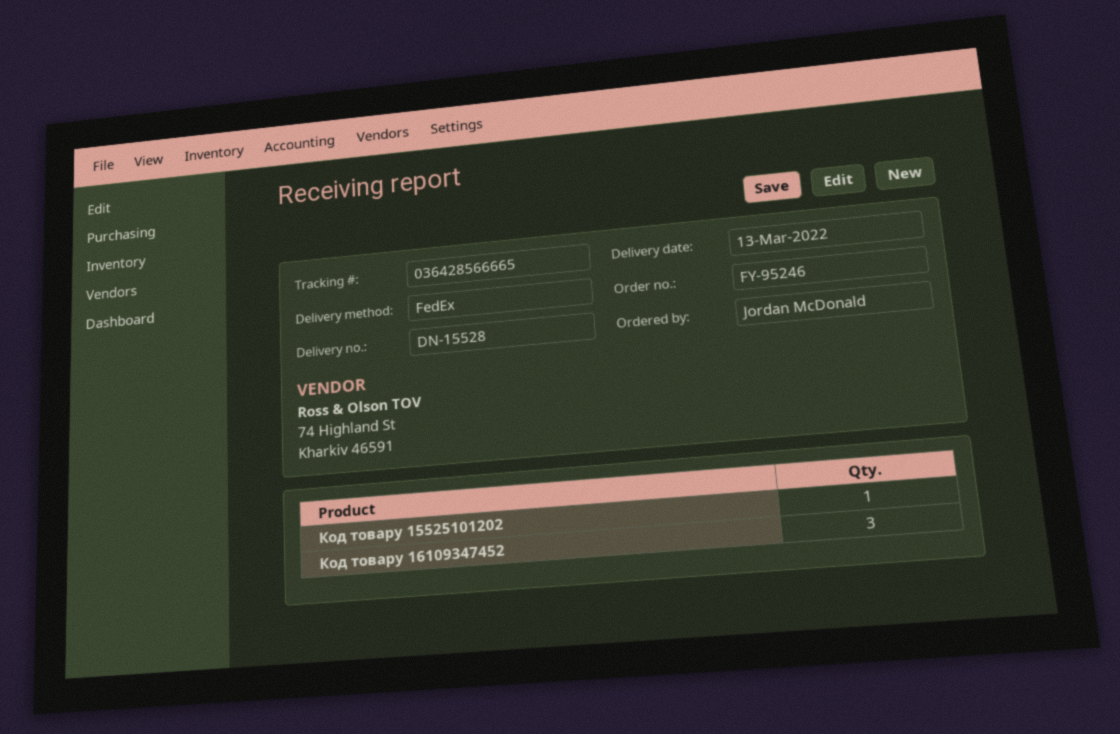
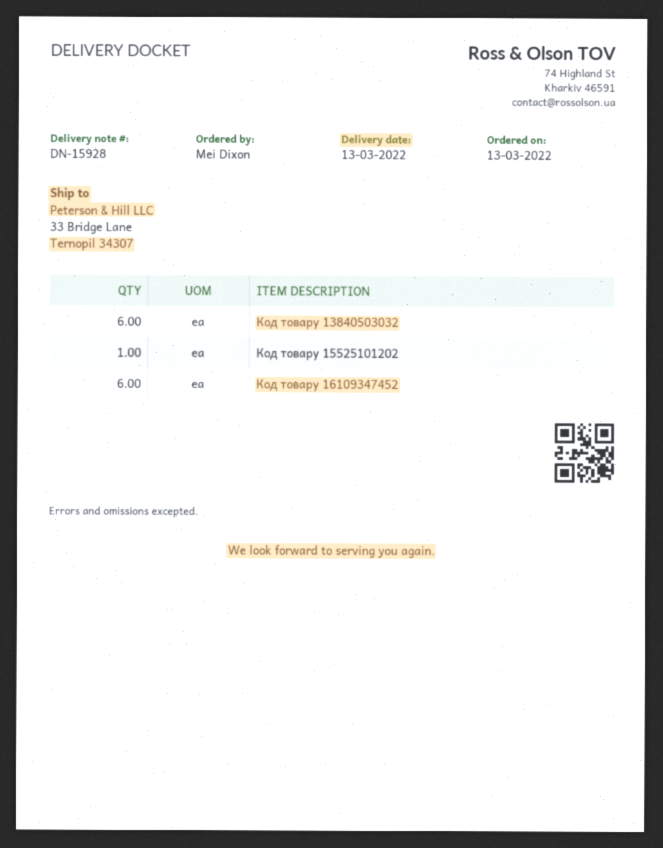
delivery note number: DN-15528 -> DN-15928
ordered by: Jordan McDonald -> Mei Dixon
Код товару 16109347452: 3 -> 6
Код товару 13840503032: none -> 6

